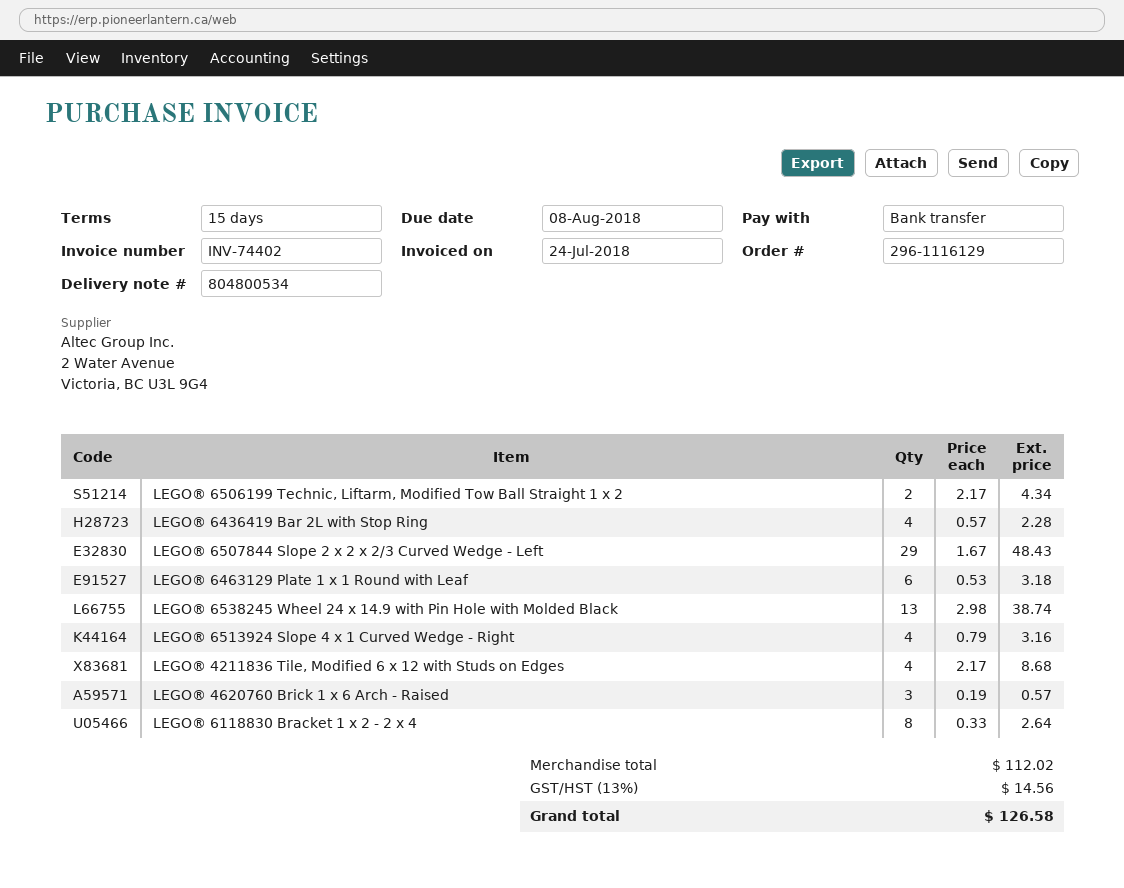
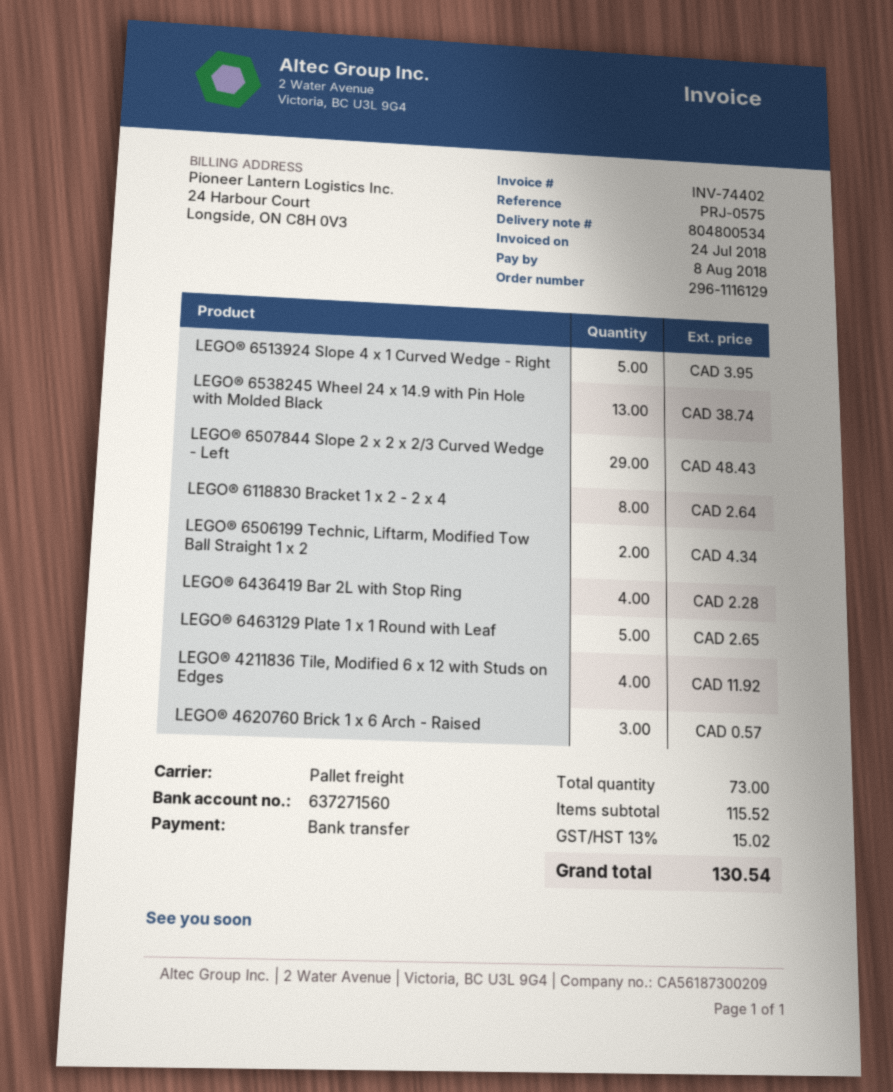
LEGO® 6463129 Plate 1 x 1 Round with Leaf: 6 for 3.18 -> 5 for 2.65
LEGO® 6513924 Slope 4 x 1 Curved Wedge - Right: 4 for 3.16 -> 5 for 3.95
LEGO® 4211836 Tile, Modified 6 x 12 with Studs on Edges: 4 for 8.68 -> 4 for 11.92
subtotal: 112.02 -> 115.52
tax: 13% = 14.56 -> 13% = 15.02
total: 126.58 -> 130.54

